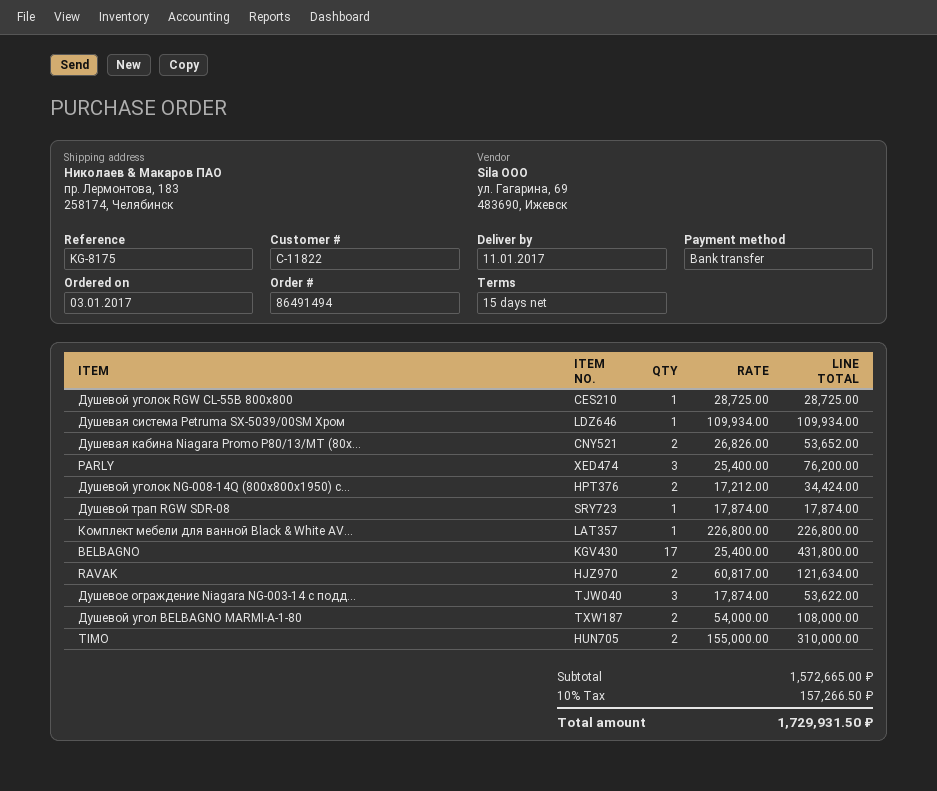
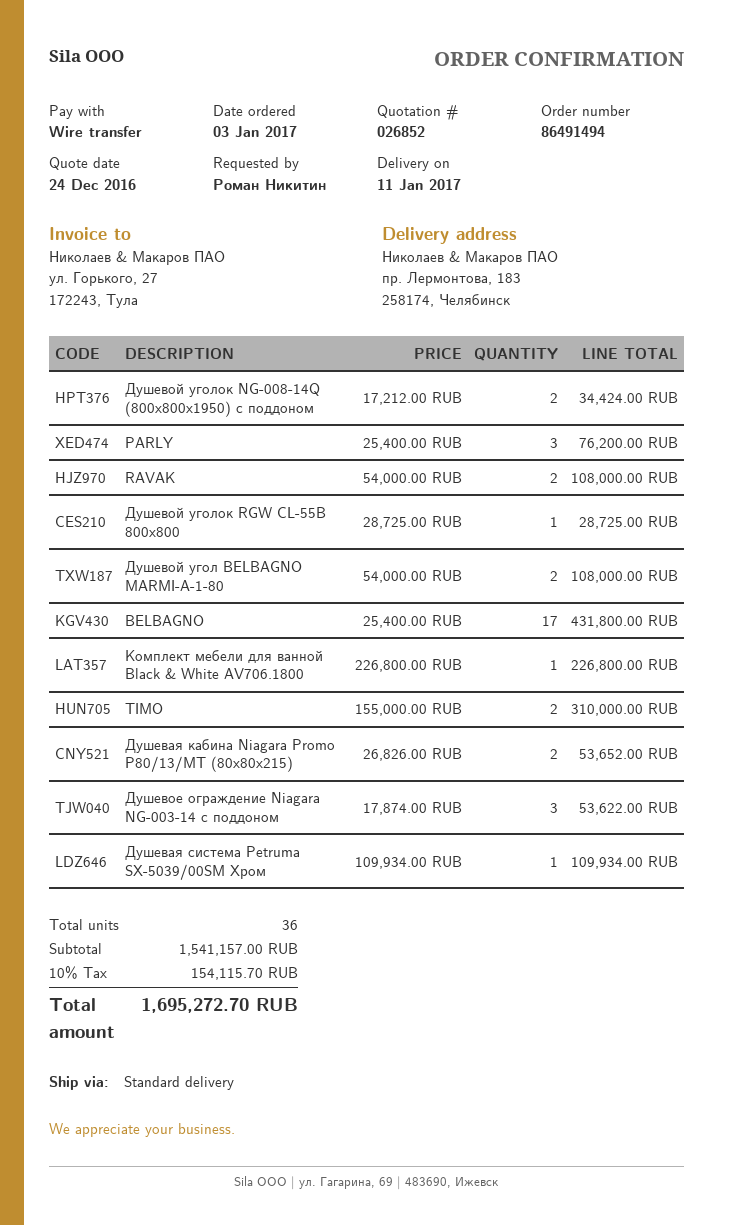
Душевой трап RGW SDR-08: 1 x 17874.00 = 17874.00 -> none
RAVAK: 2 x 60817.00 = 121634.00 -> 2 x 54000.00 = 108000.00
subtotal: 1572665.00 -> 1541157.00
tax: 10% = 157266.50 -> 10% = 154115.70
total: 1729931.50 -> 1695272.70

